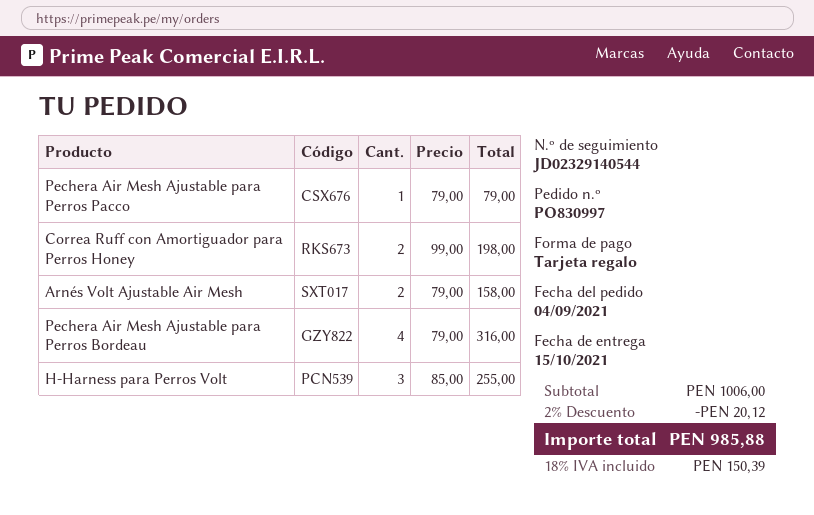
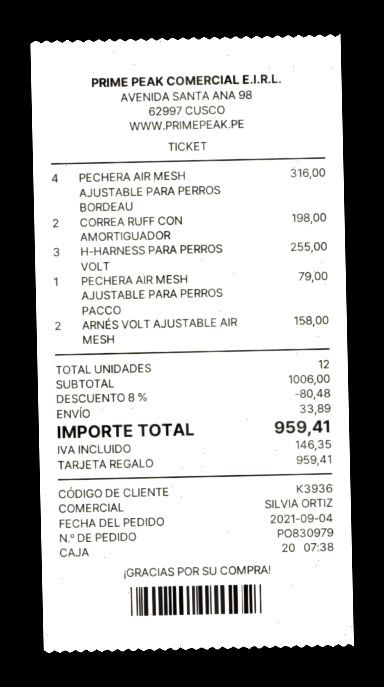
order number: PO830997 -> PO830979
discount: 2% = 20.12 -> 8% = 80.48
shipping: none -> 33.89
tax: 150.39 -> 146.35
total: 985.88 -> 959.41

